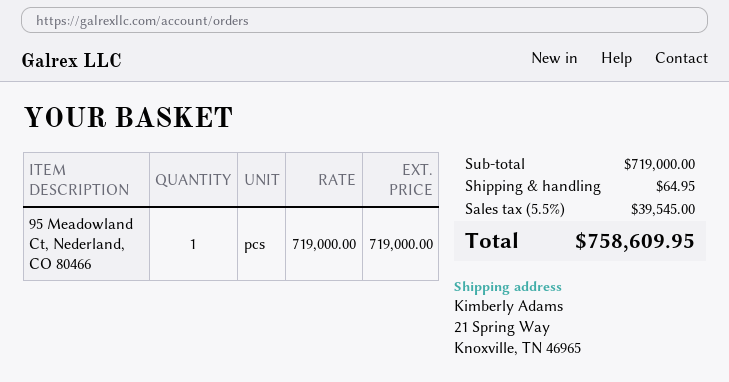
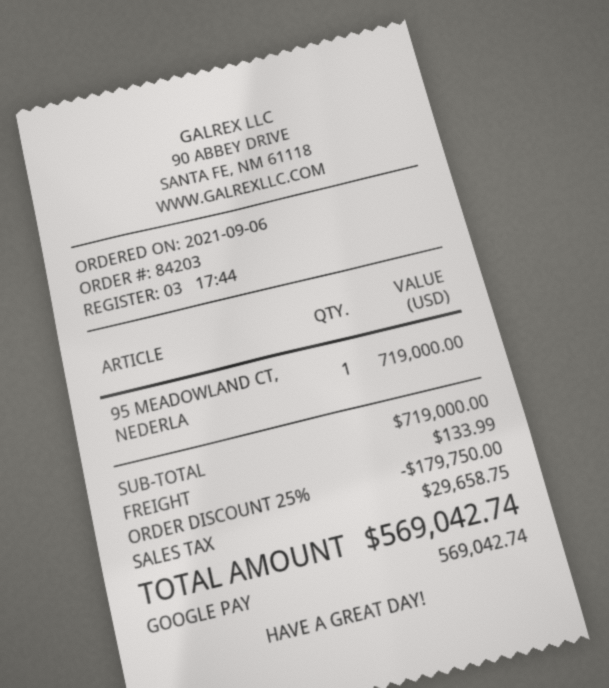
discount: none -> 25% = 179750.00
shipping: 64.95 -> 133.99
tax: 39545.00 -> 29658.75
total: 758609.95 -> 569042.74

